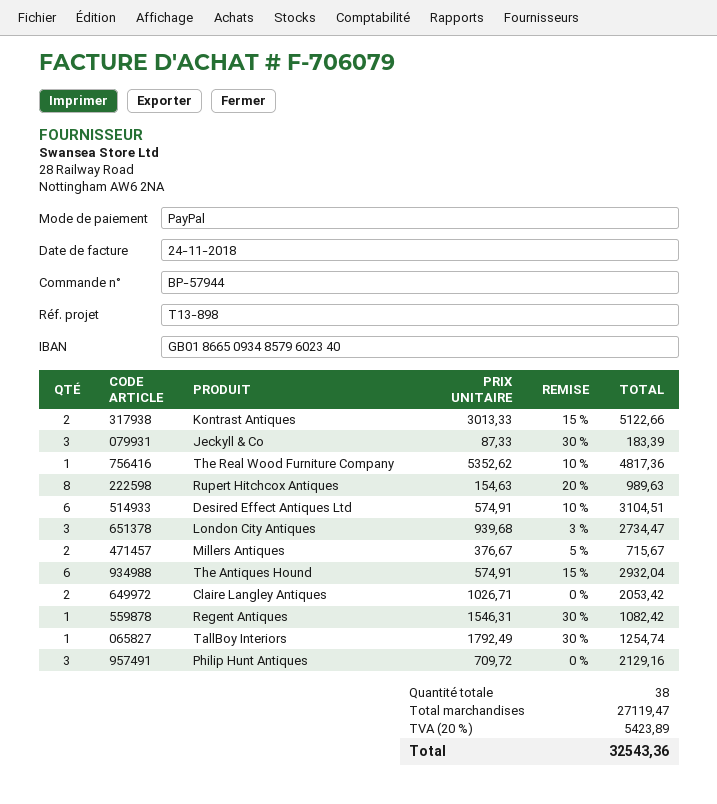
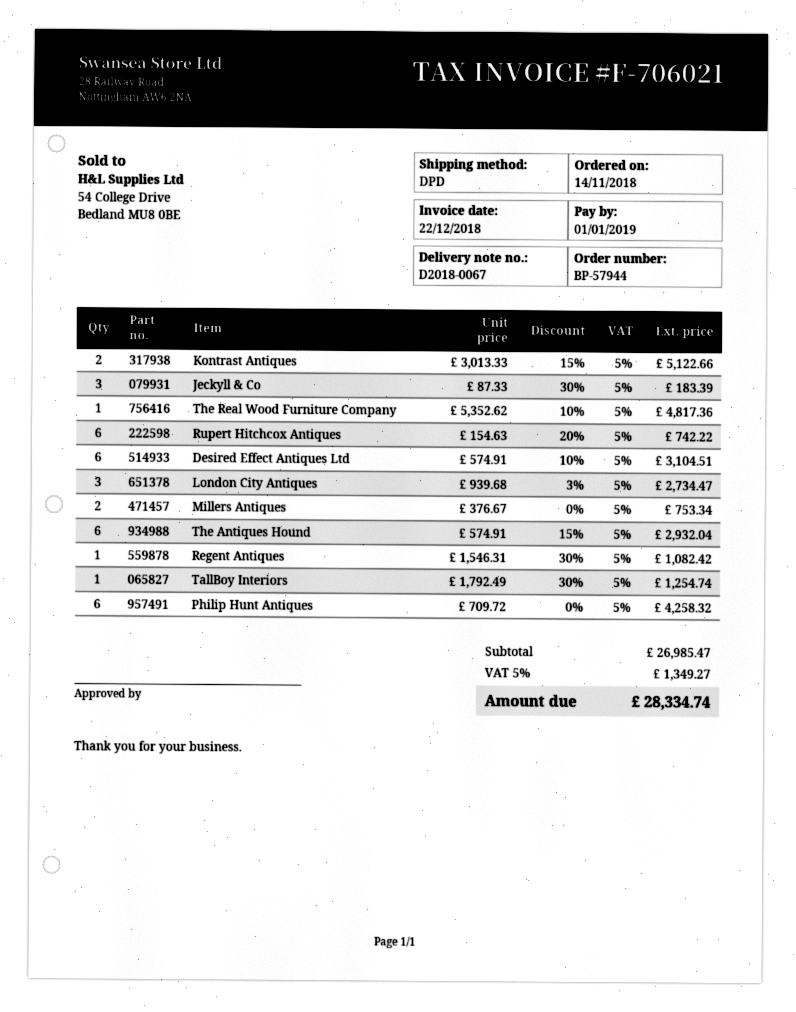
invoice number: F-706079 -> F-706021
invoice date: 2018-11-24 -> 2018-12-22
Rupert Hitchcox Antiques: 8 x 154.63 - 20% = 989.63 -> 6 x 154.63 - 20% = 742.22
Millers Antiques: 2 x 376.67 - 5% = 715.67 -> 2 x 376.67 = 753.34
Claire Langley Antiques: 2 x 1026.71 = 2053.42 -> none
Philip Hunt Antiques: 3 x 709.72 = 2129.16 -> 6 x 709.72 = 4258.32
subtotal: 27119.47 -> 26985.47
tax: 20% = 5423.89 -> 5% = 1349.27
total: 32543.36 -> 28334.74

